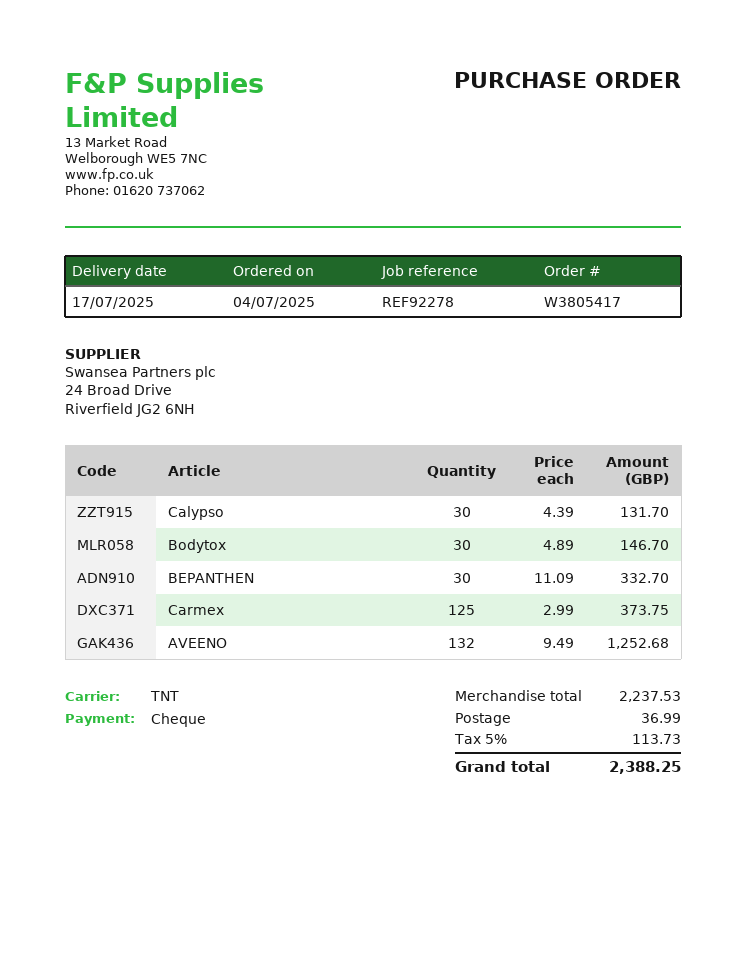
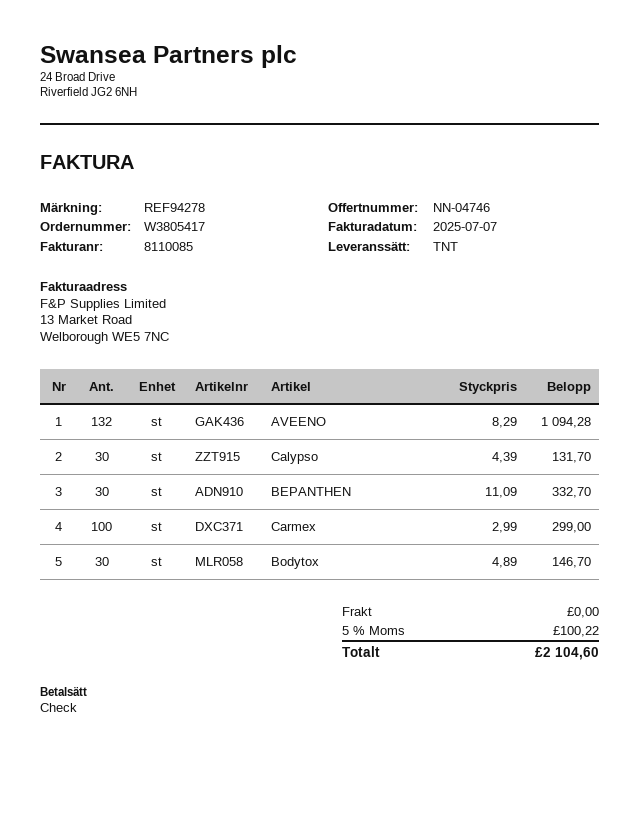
reference: REF92278 -> REF94278
Carmex: 125 x 2.99 = 373.75 -> 100 x 2.99 = 299.00
AVEENO: 132 x 9.49 = 1252.68 -> 132 x 8.29 = 1094.28
shipping: 36.99 -> 0.00
tax: 5% = 113.73 -> 5% = 100.22
total: 2388.25 -> 2104.60

